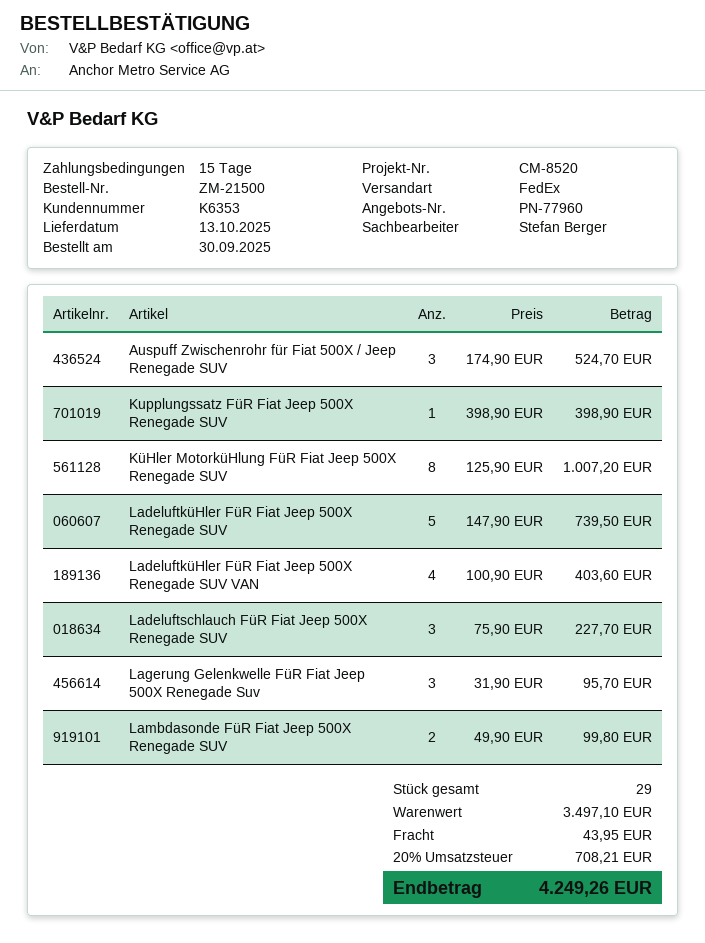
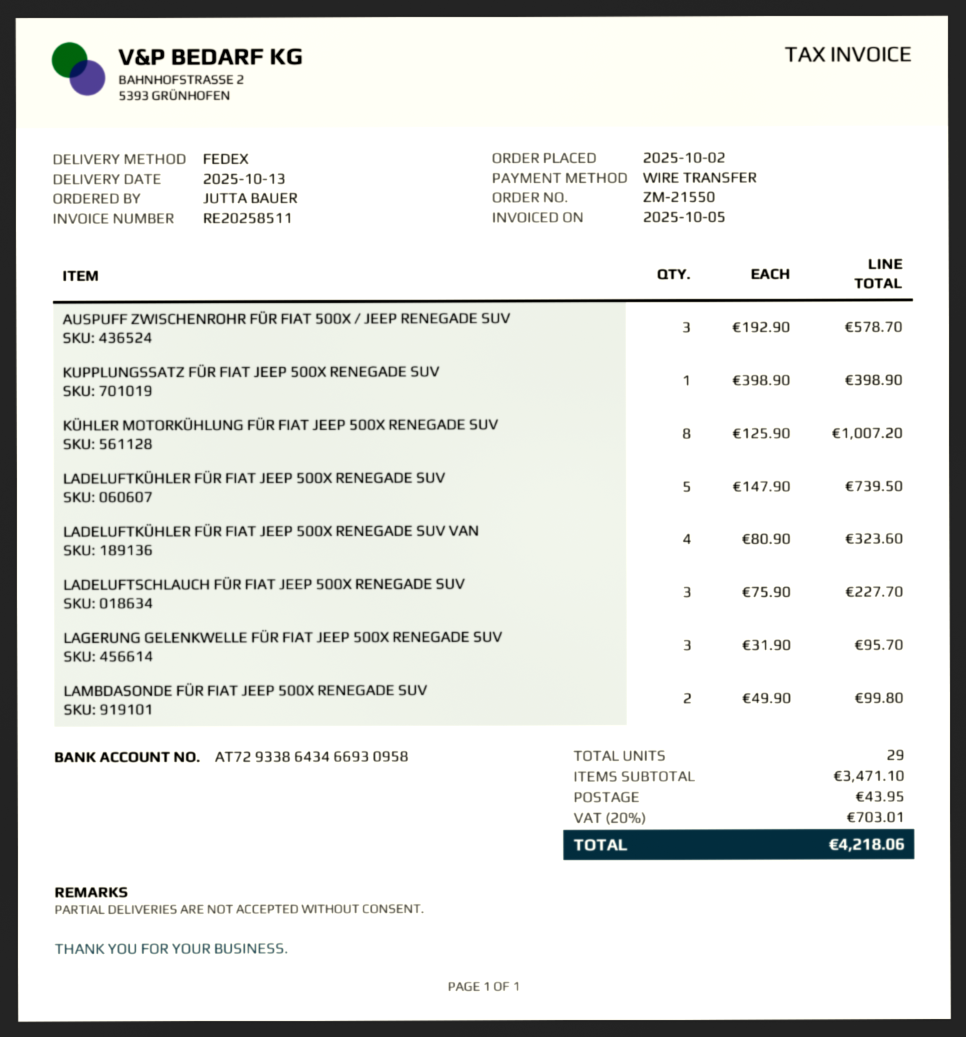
order number: ZM-21500 -> ZM-21550
order date: 2025-09-30 -> 2025-10-02
Auspuff Zwischenrohr für Fiat 500X / Jeep Renegade SUV: 3 x 174.90 = 524.70 -> 3 x 192.90 = 578.70
LadeluftküHler FüR Fiat Jeep 500X Renegade SUV VAN: 4 x 100.90 = 403.60 -> 4 x 80.90 = 323.60
subtotal: 3497.10 -> 3471.10
tax: 20% = 708.21 -> 20% = 703.01
total: 4249.26 -> 4218.06

